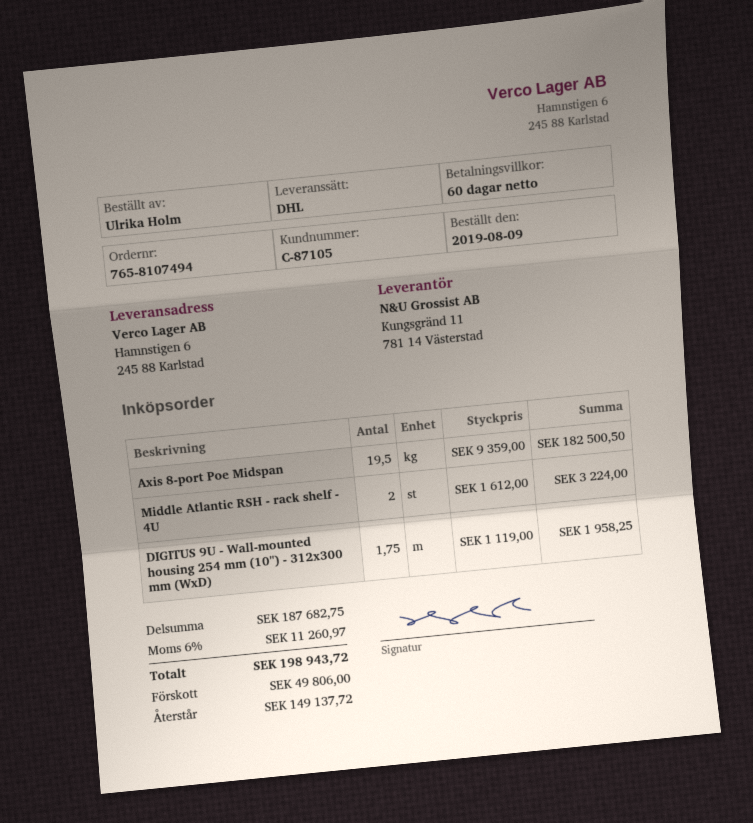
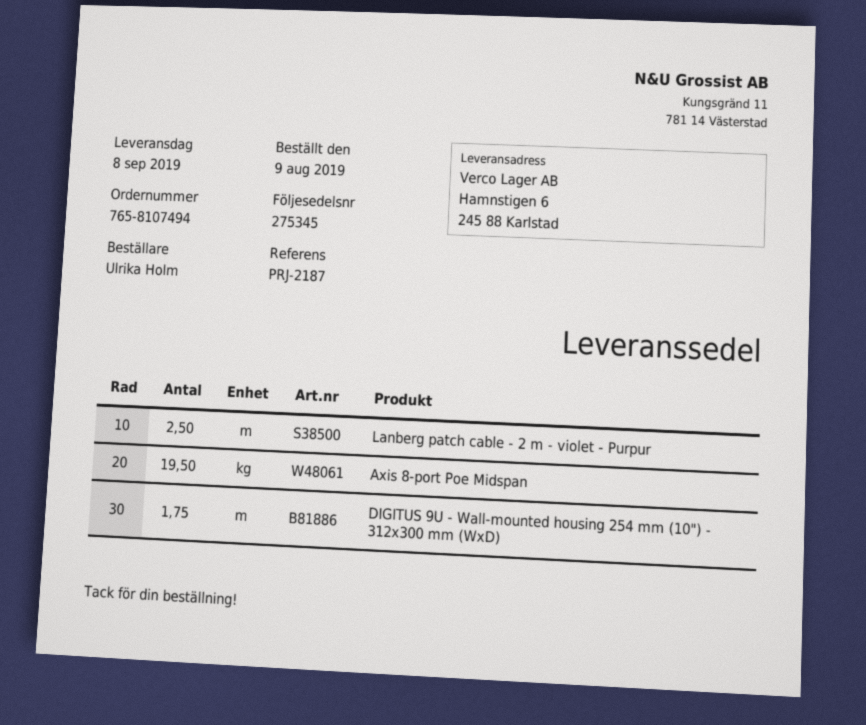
Middle Atlantic RSH - rack shelf - 4U: 2 -> none
Lanberg patch cable - 2 m - violet - Purpur: none -> 2.5

